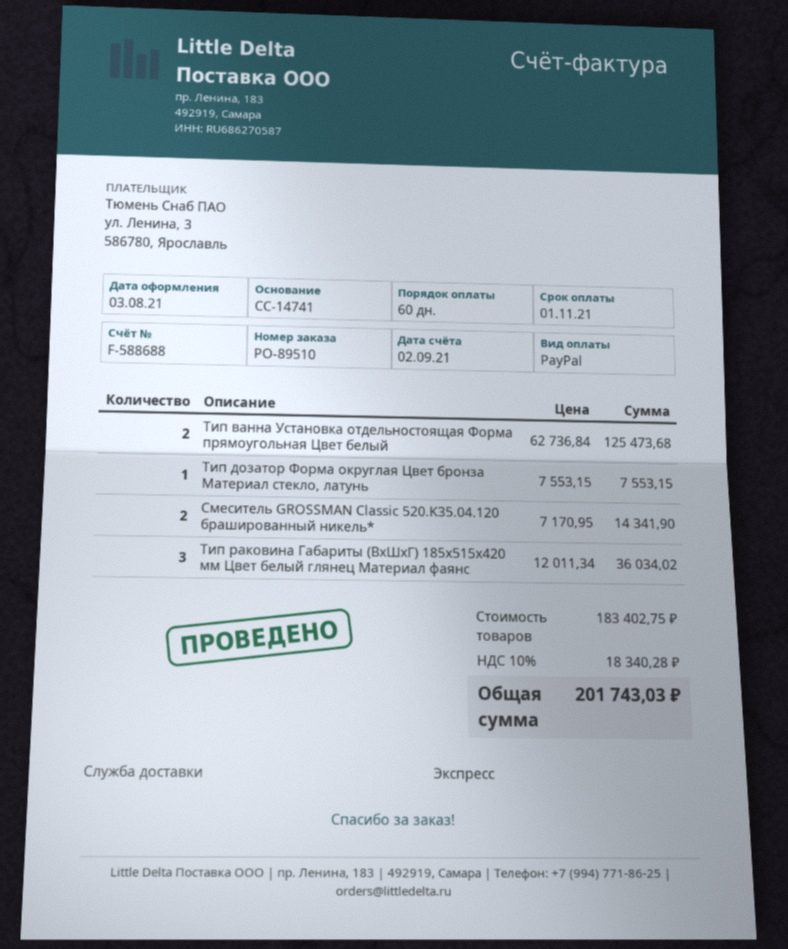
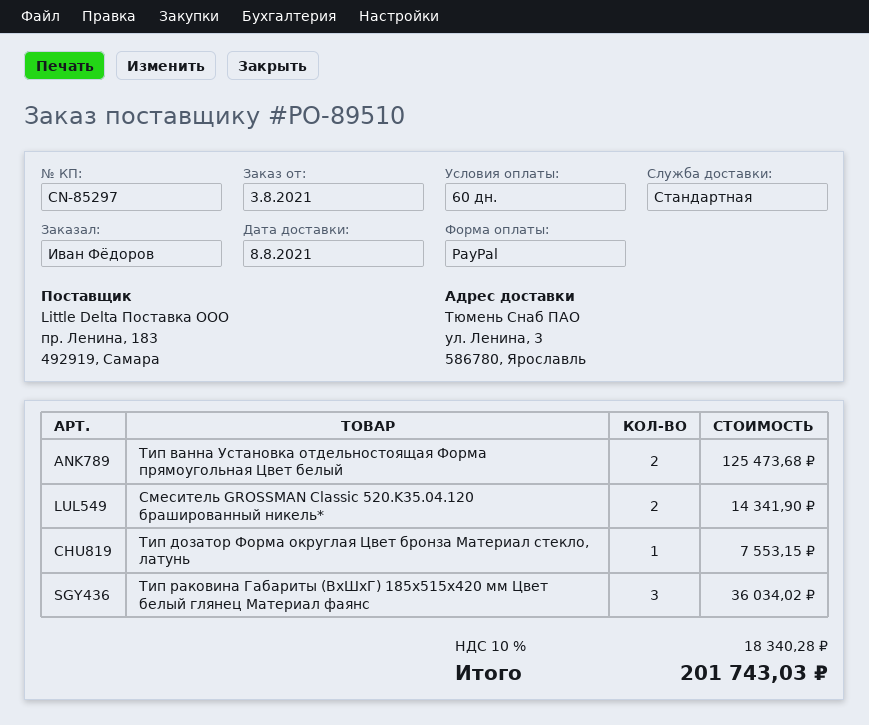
shipping method: express -> standard

